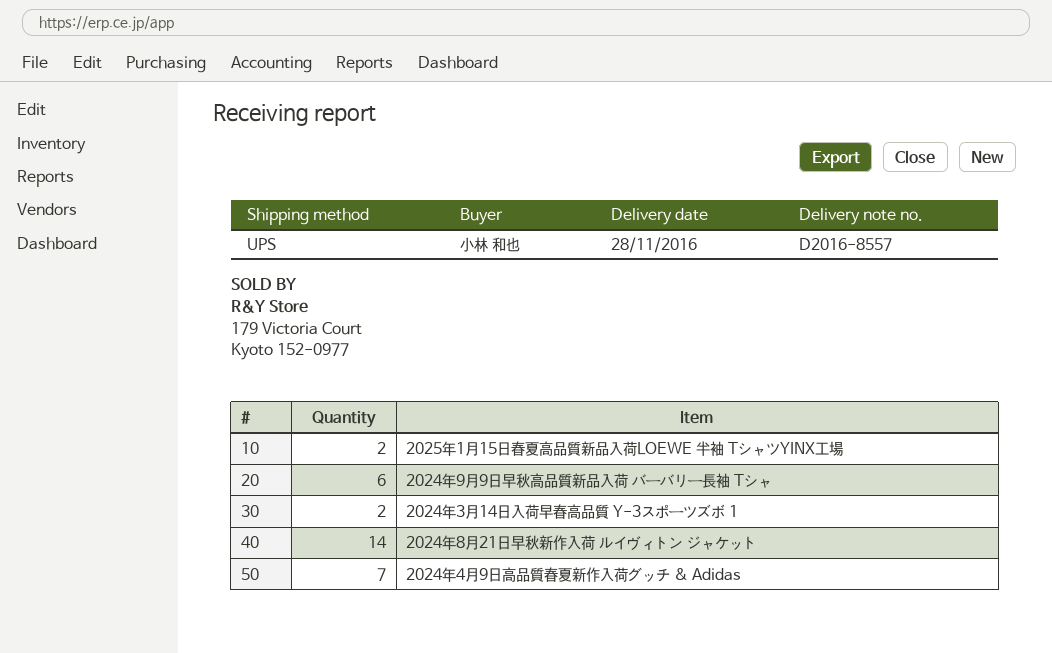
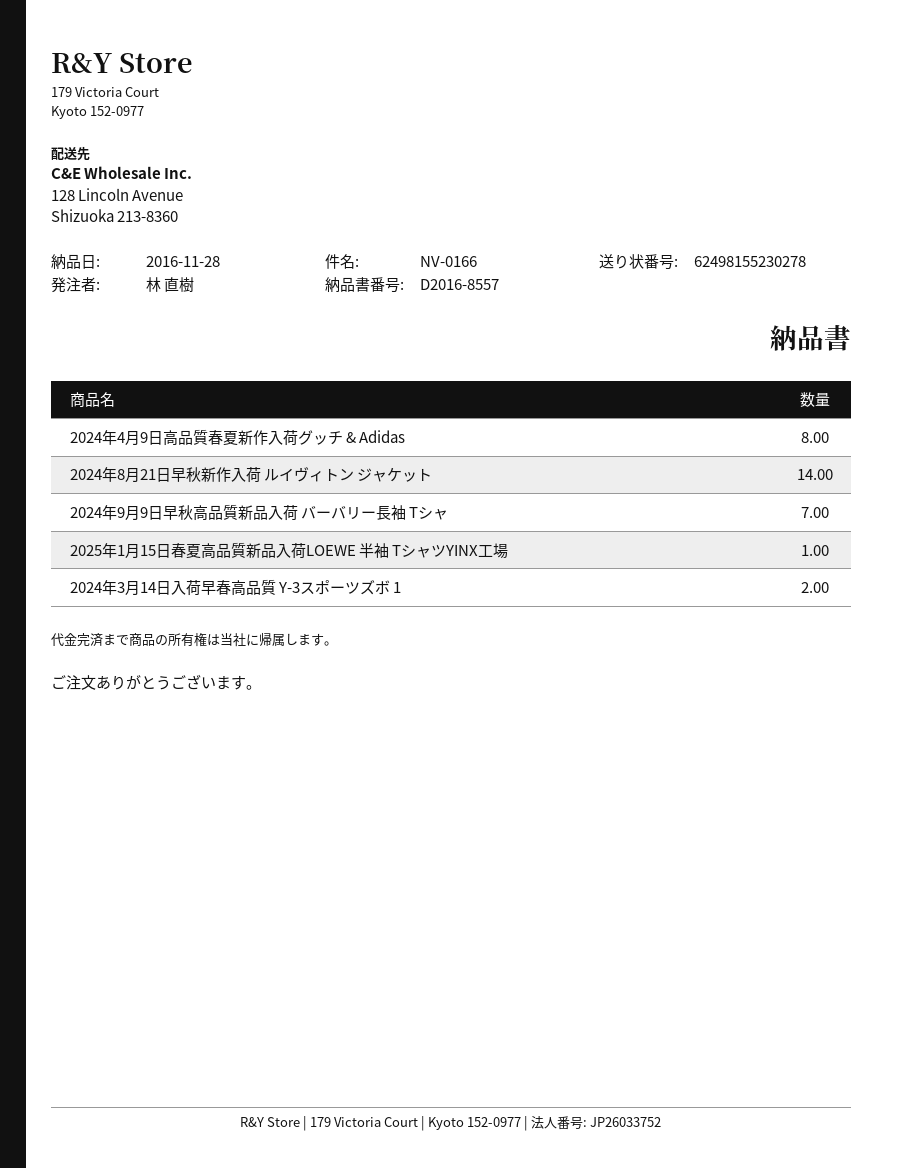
ordered by: 小林 和也 -> 林 直樹
2025年1月15日春夏高品質新品入荷LOEWE 半袖 TシャツYINX工場: 2 -> 1
2024年9月9日早秋高品質新品入荷 バーバリー長袖 Tシャ: 6 -> 7
2024年4月9日高品質春夏新作入荷グッチ & Adidas: 7 -> 8

